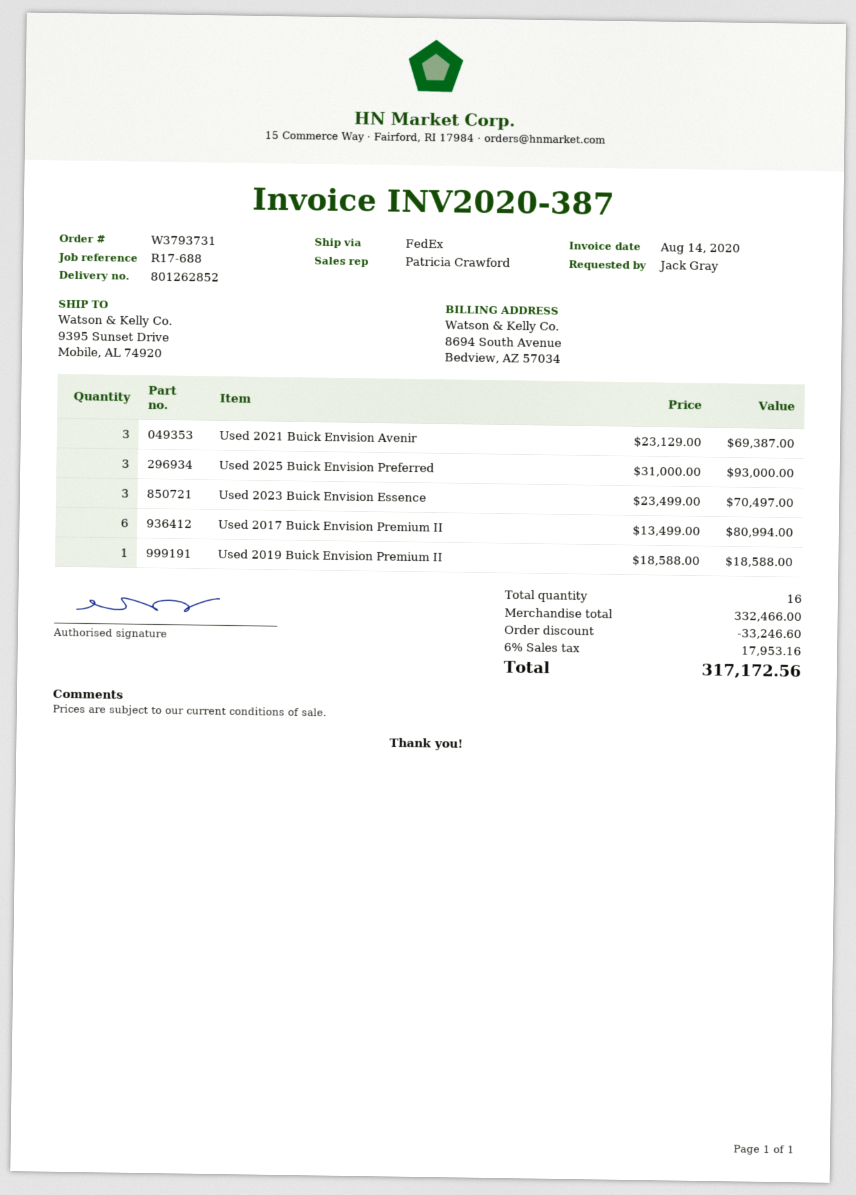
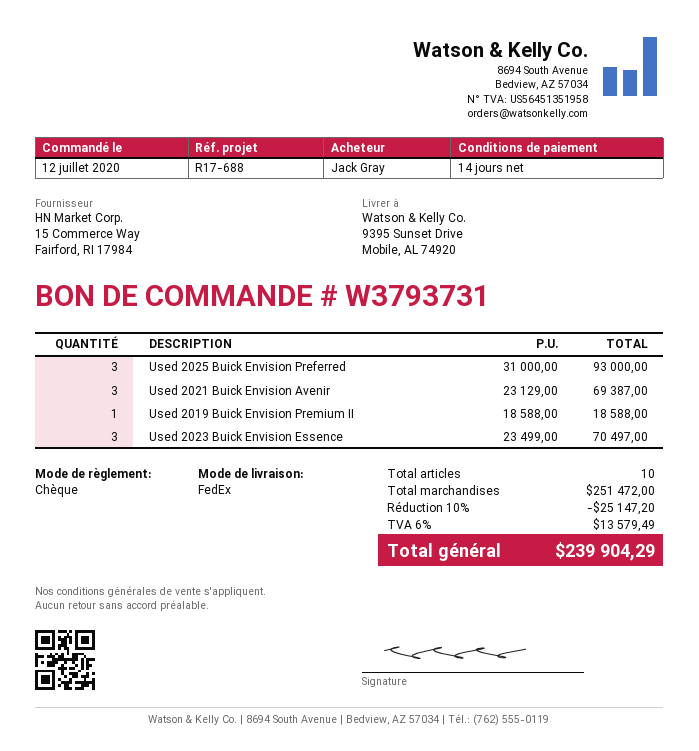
Used 2017 Buick Envision Premium II: 6 x 13499.00 = 80994.00 -> none
total quantity: 16 -> 10
subtotal: 332466.00 -> 251472.00
discount: 33246.60 -> 25147.20
tax: 6% = 17953.16 -> 6% = 13579.49
total: 317172.56 -> 239904.29

